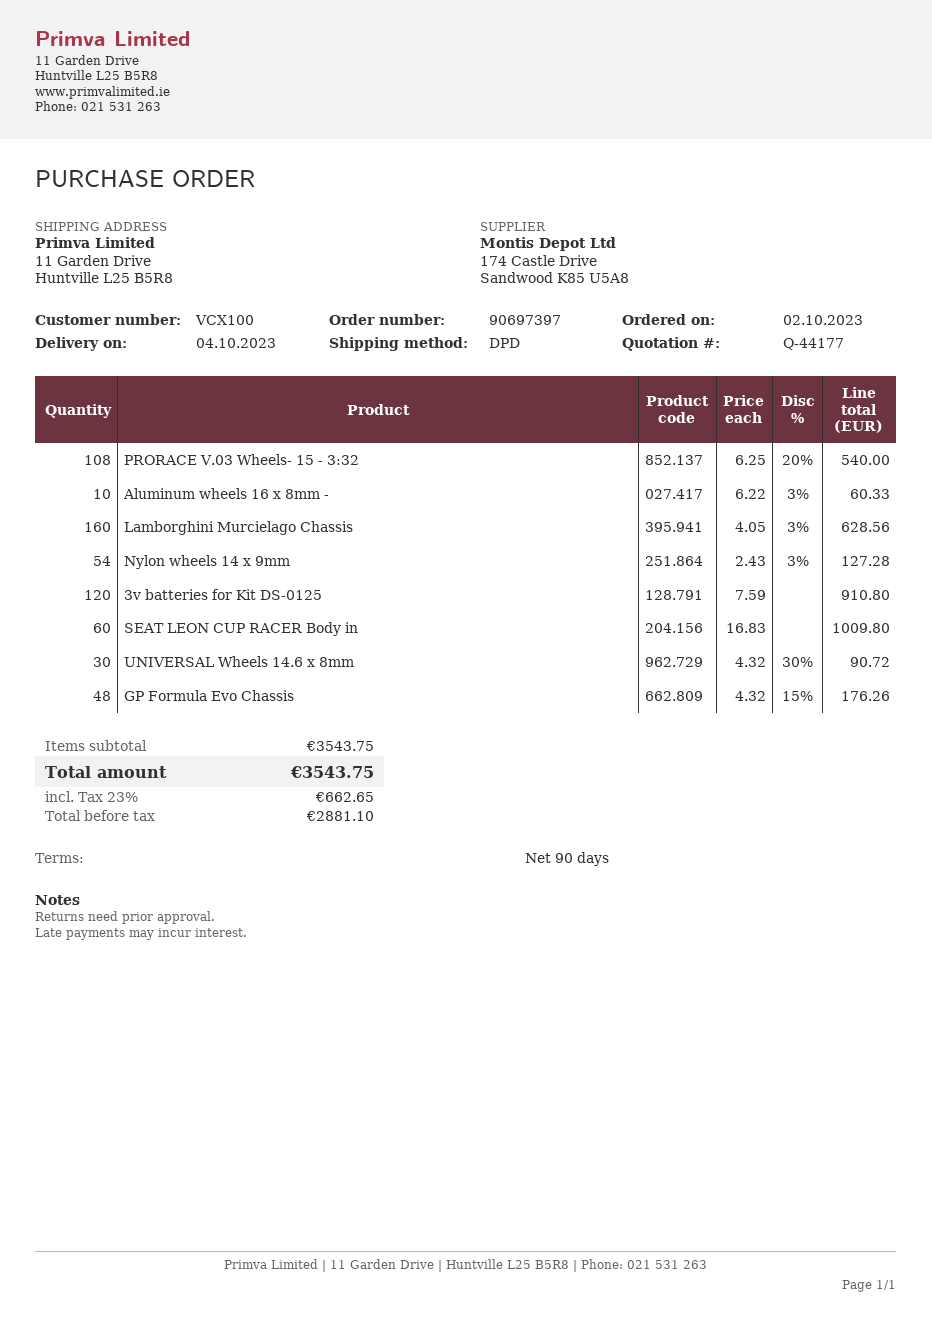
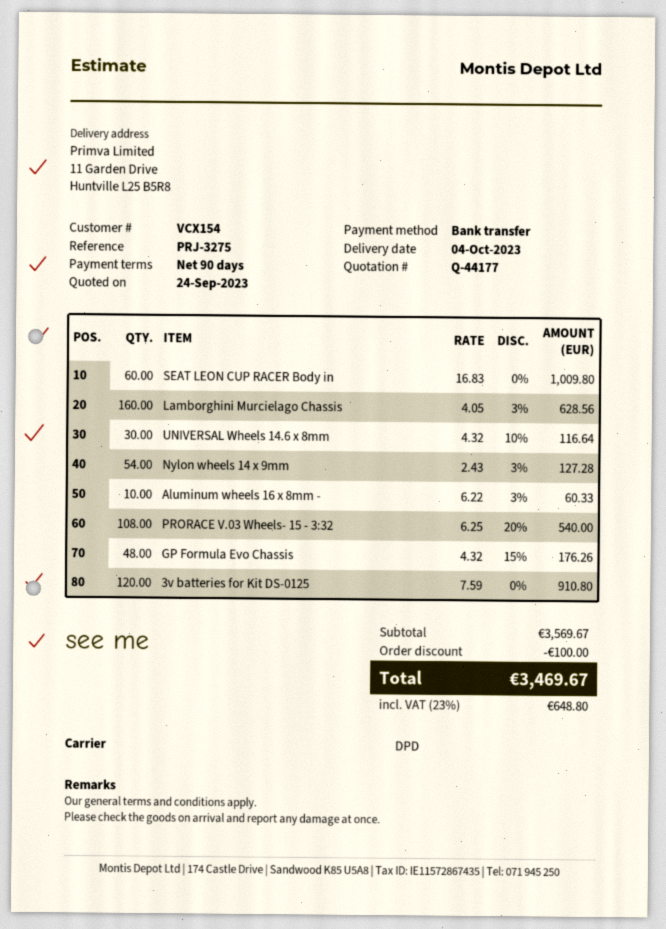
customer number: VCX100 -> VCX154
UNIVERSAL Wheels 14.6 x 8mm: 30 x 4.32 - 30% = 90.72 -> 30 x 4.32 - 10% = 116.64
subtotal: 3543.75 -> 3569.67
discount: none -> 100.00
tax: 23% = 662.65 -> 23% = 648.80
total: 3543.75 -> 3469.67

